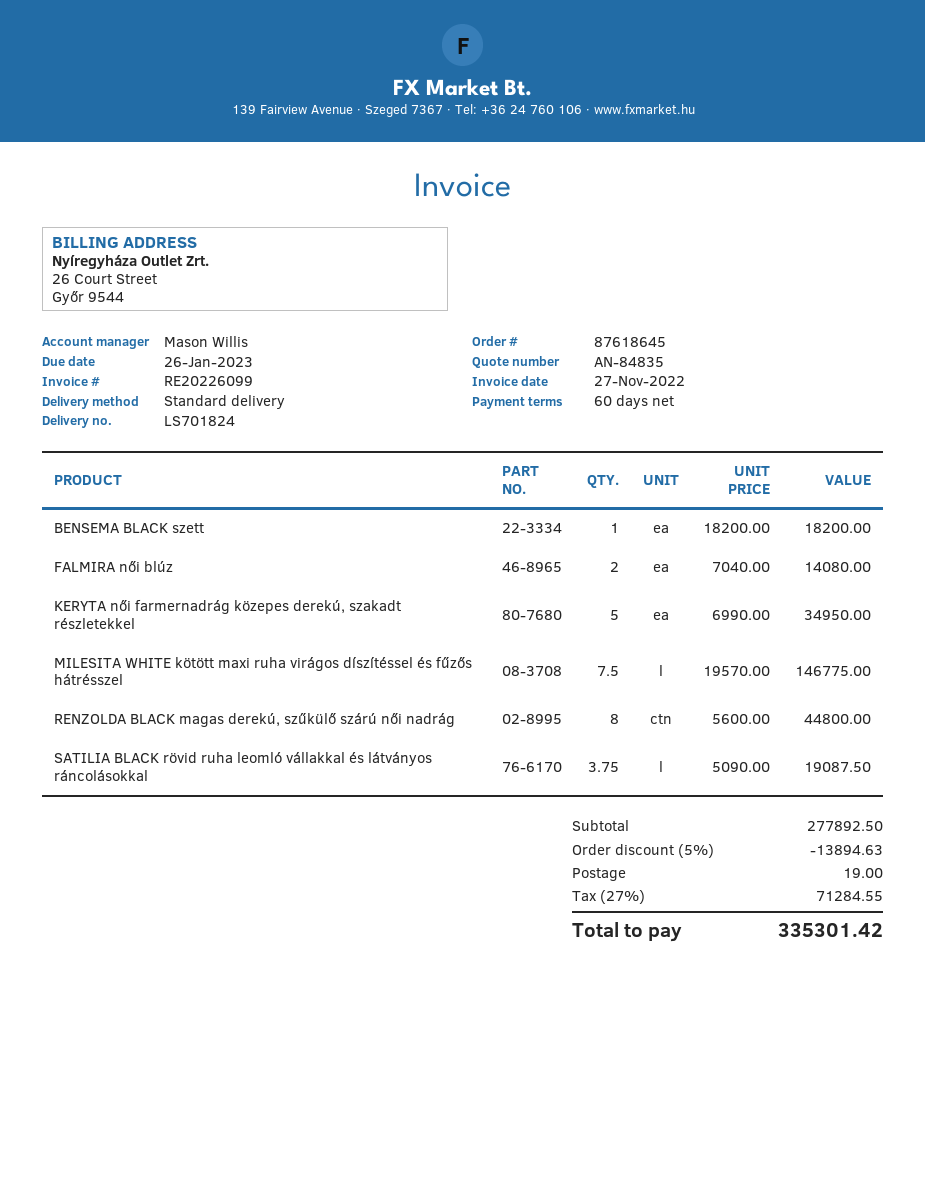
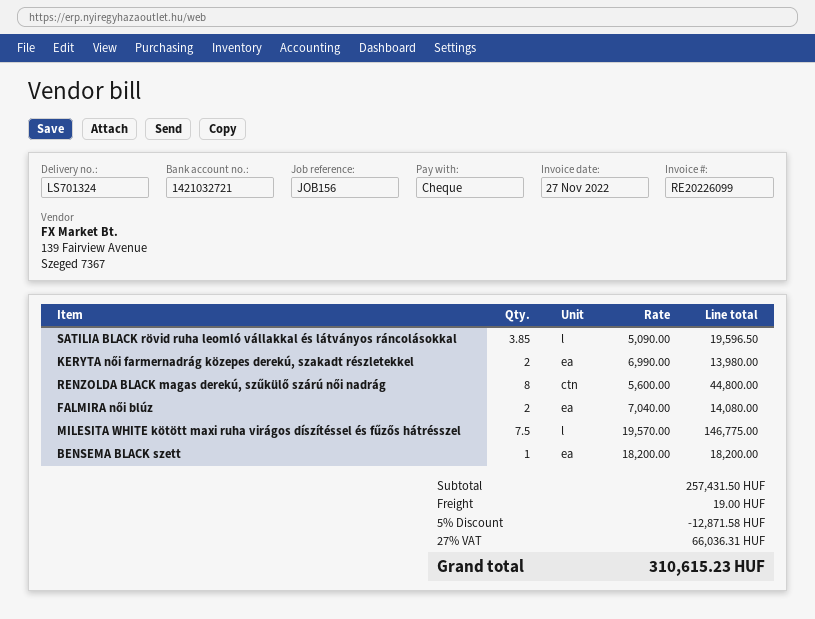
delivery note number: LS701824 -> LS701324
KERYTA női farmernadrág közepes derekú, szakadt részletekkel: 5 x 6990.00 = 34950.00 -> 2 x 6990.00 = 13980.00
SATILIA BLACK rövid ruha leomló vállakkal és látványos ráncolásokkal: 3.75 x 5090.00 = 19087.50 -> 3.85 x 5090.00 = 19596.50
subtotal: 277892.50 -> 257431.50
discount: 5% = 13894.63 -> 5% = 12871.58
tax: 27% = 71284.55 -> 27% = 66036.31
total: 335301.42 -> 310615.23

